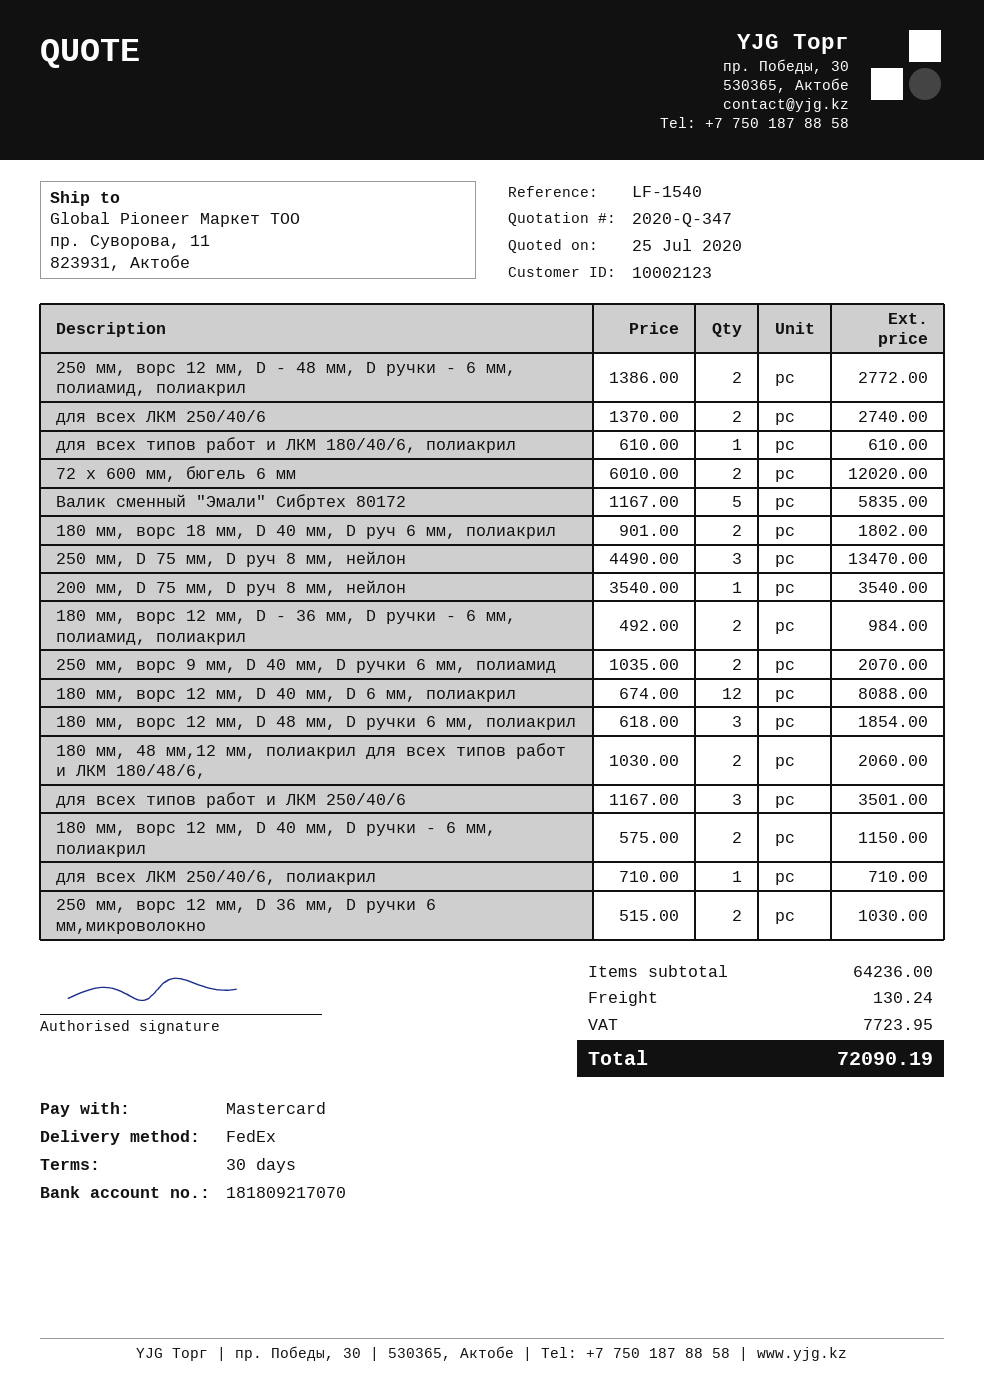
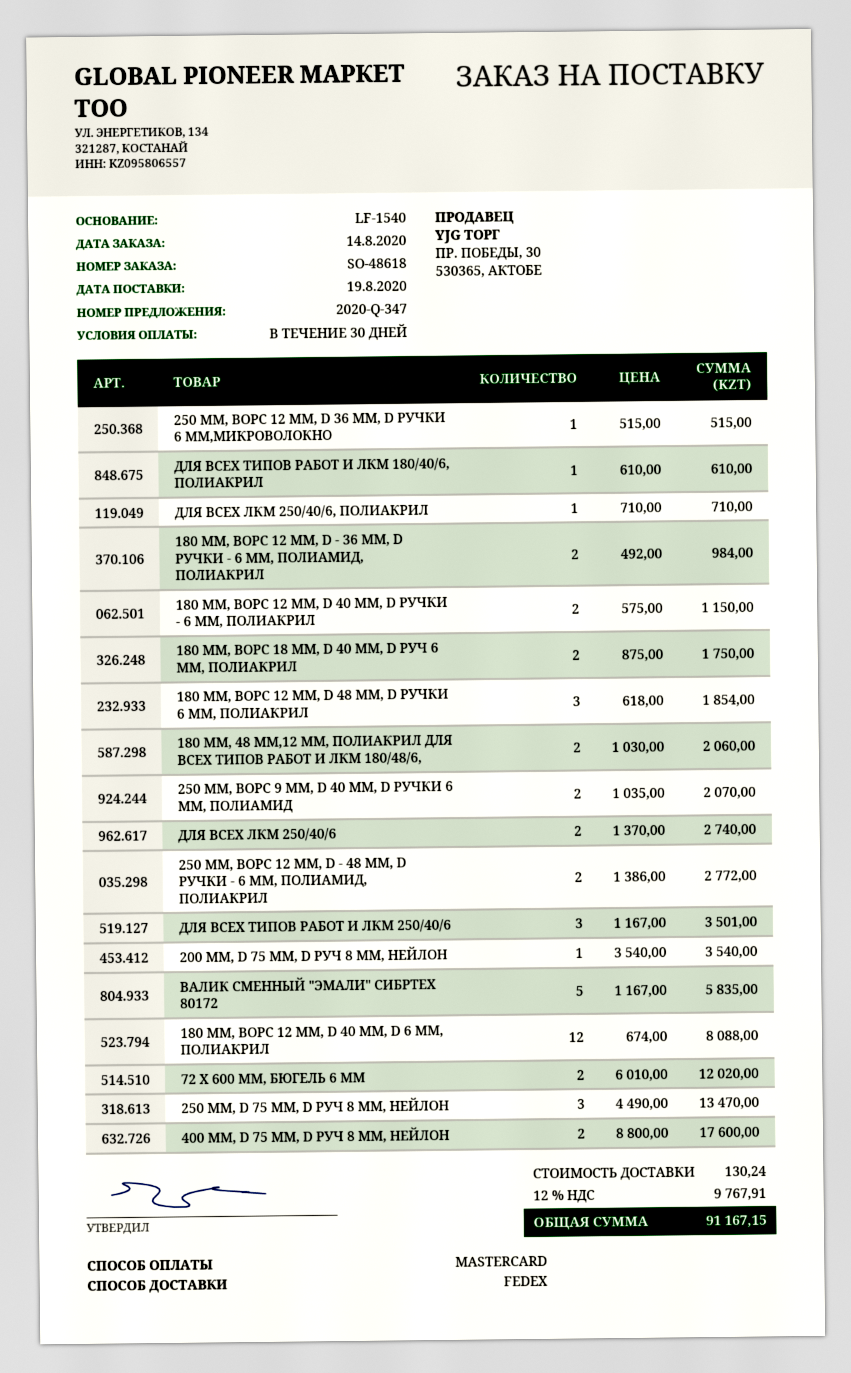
180 мм, ворс 18 мм, D 40 мм, D руч 6 мм, полиакрил: 2 x 901.00 = 1802.00 -> 2 x 875.00 = 1750.00
250 мм, ворс 12 мм, D 36 мм, D ручки 6 мм,микроволокно: 2 x 515.00 = 1030.00 -> 1 x 515.00 = 515.00
400 ММ, D 75 ММ, D РУЧ 8 ММ, НЕЙЛОН: none -> 2 x 8800.00 = 17600.00
tax: 7723.95 -> 9767.91
total: 72090.19 -> 91167.15

